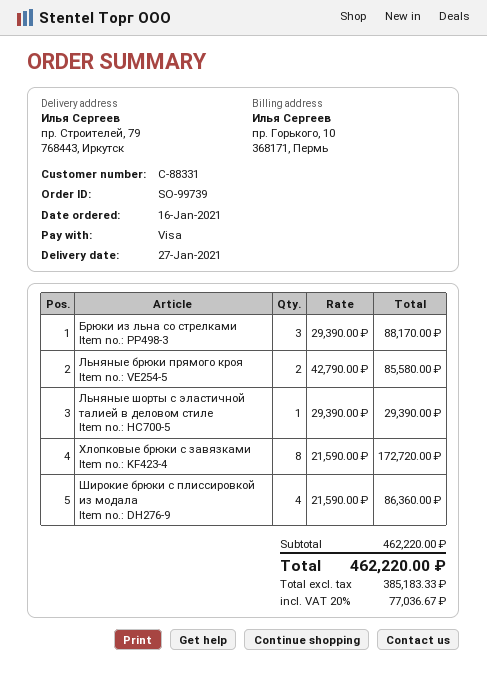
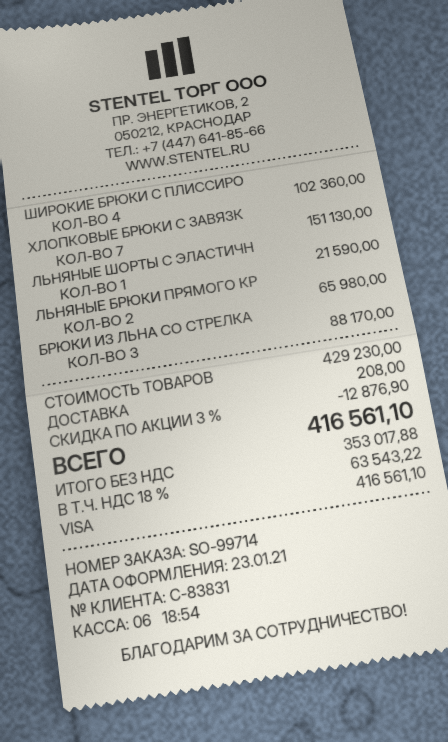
order number: SO-99739 -> SO-99714
order date: 2021-01-16 -> 2021-01-23
customer number: C-88331 -> C-83831
Льняные брюки прямого кроя: 2 for 85580.00 -> 2 for 65980.00
Льняные шорты с эластичной талией в деловом стиле: 1 for 29390.00 -> 1 for 21590.00
Хлопковые брюки с завязками: 8 for 172720.00 -> 7 for 151130.00
Широкие брюки с плиссировкой из модала: 4 for 86360.00 -> 4 for 102360.00
subtotal: 462220.00 -> 429230.00
discount: none -> 3% = 12876.90
shipping: none -> 208.00
net: 385183.33 -> 353017.88
tax: 20% = 77036.67 -> 18% = 63543.22
total: 462220.00 -> 416561.10

